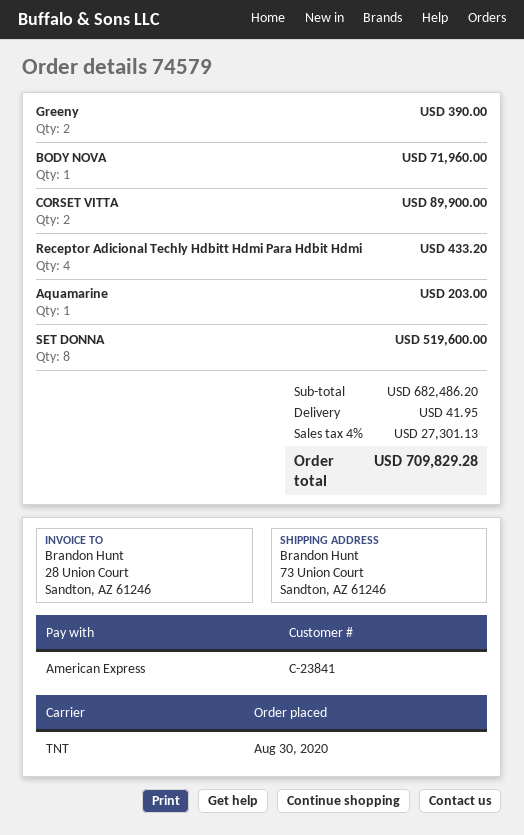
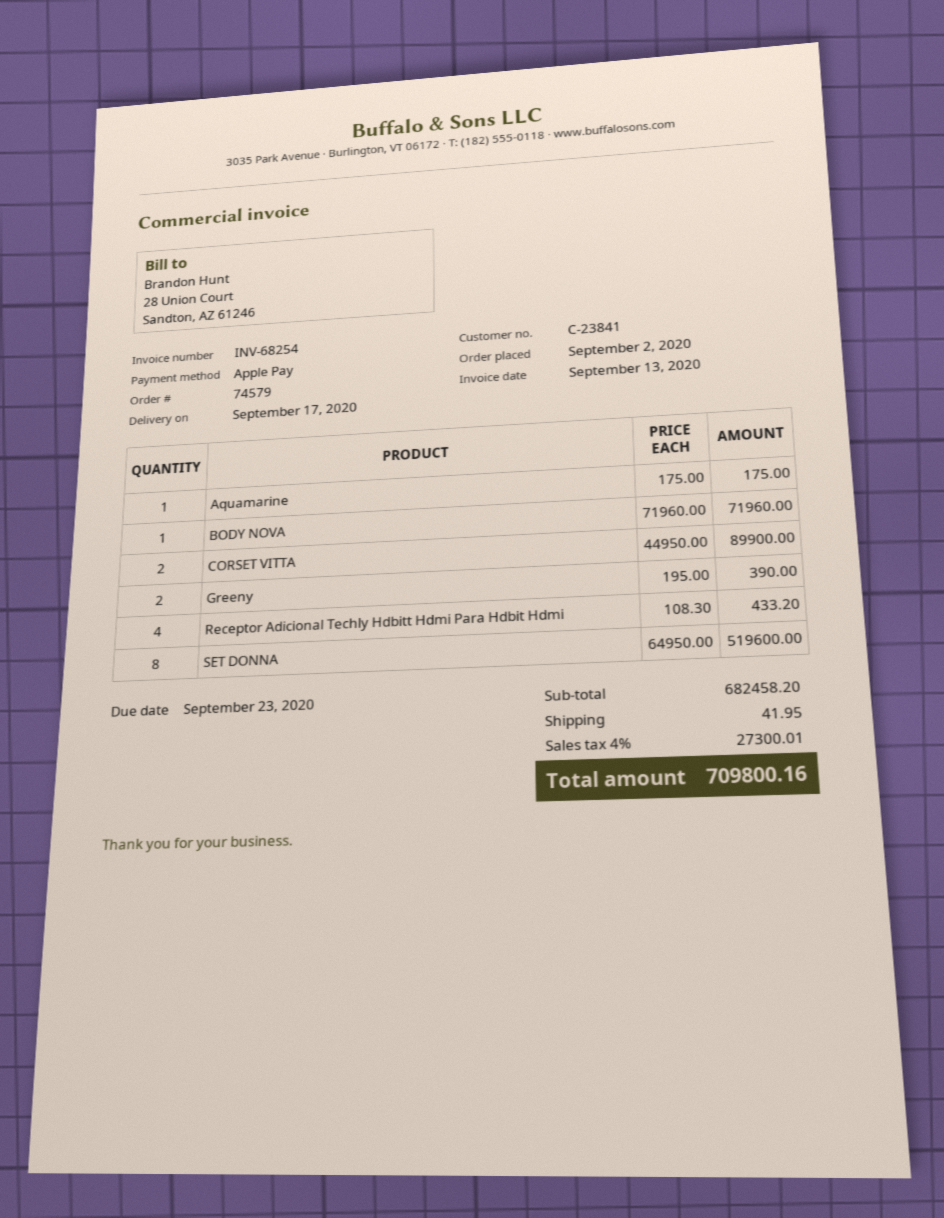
order date: 2020-08-30 -> 2020-09-02
payment method: American Express -> Apple Pay
Aquamarine: 1 for 203.00 -> 1 for 175.00
subtotal: 682486.20 -> 682458.20
tax: 4% = 27301.13 -> 4% = 27300.01
total: 709829.28 -> 709800.16

